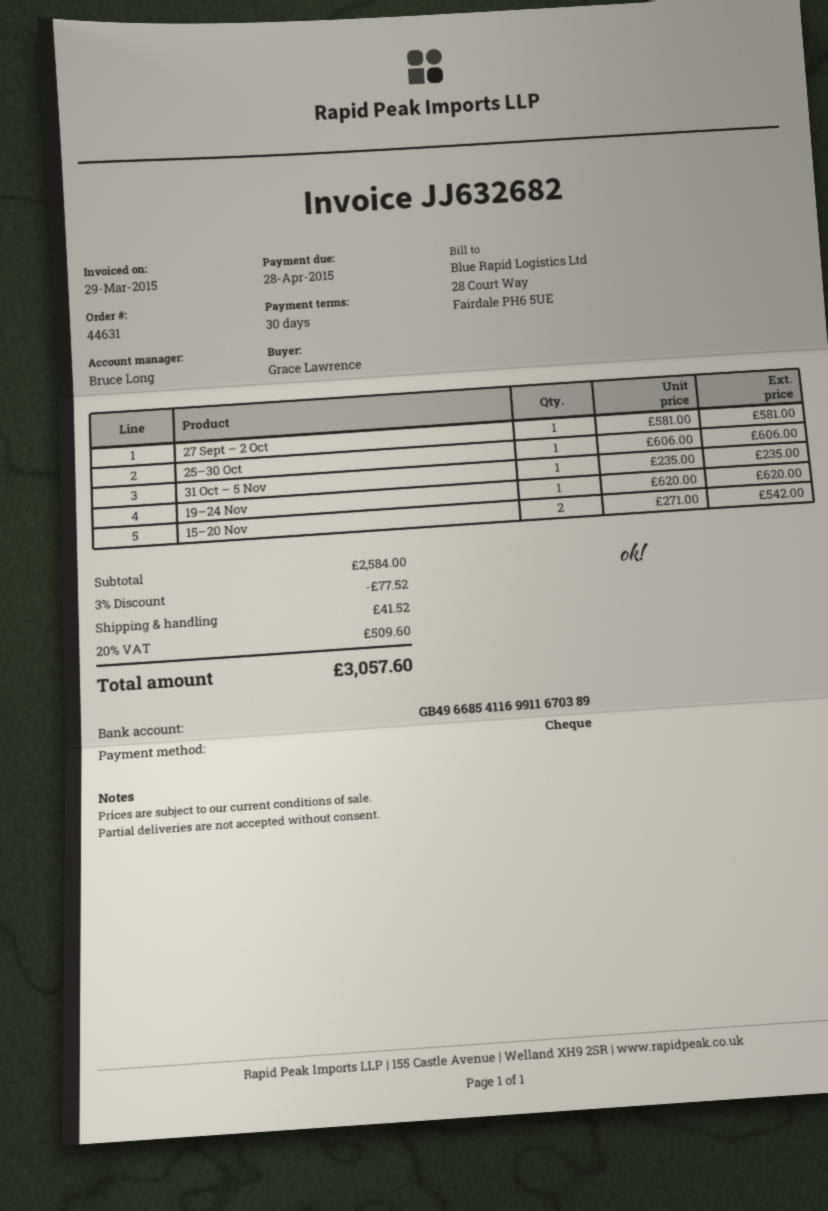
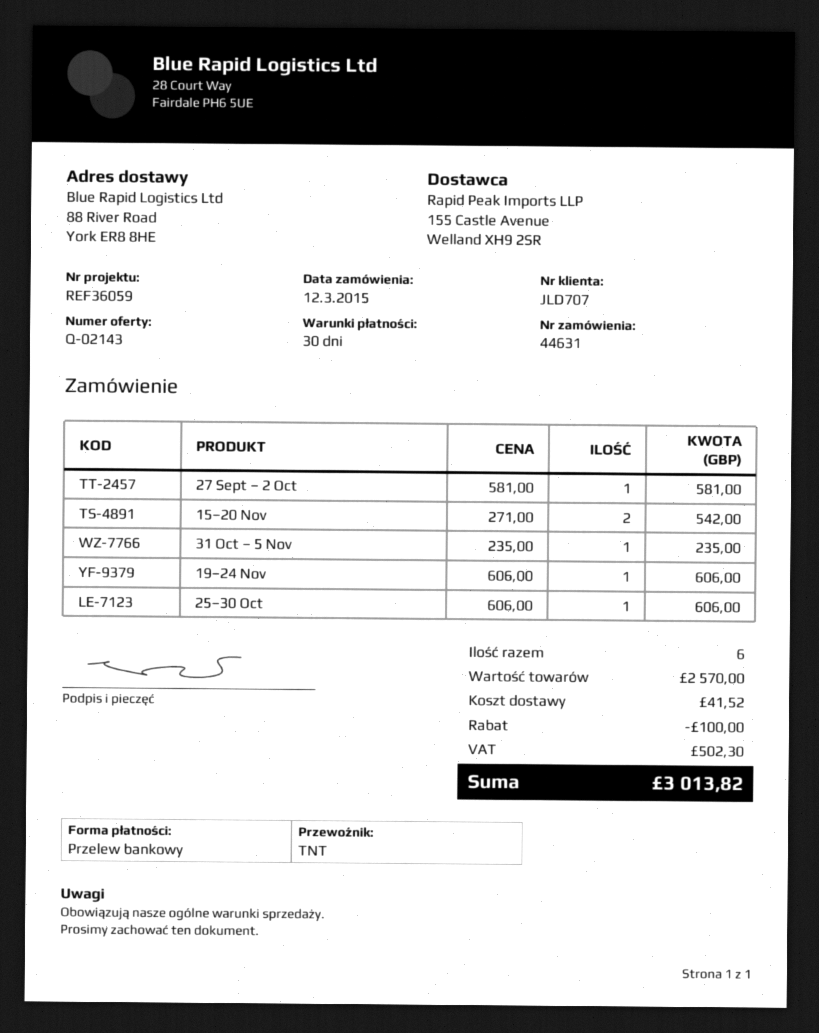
payment method: cheque -> bank transfer
19–24 Nov: 1 x 620.00 = 620.00 -> 1 x 606.00 = 606.00
subtotal: 2584.00 -> 2570.00
discount: 77.52 -> 100.00
tax: 509.60 -> 502.30
total: 3057.60 -> 3013.82

